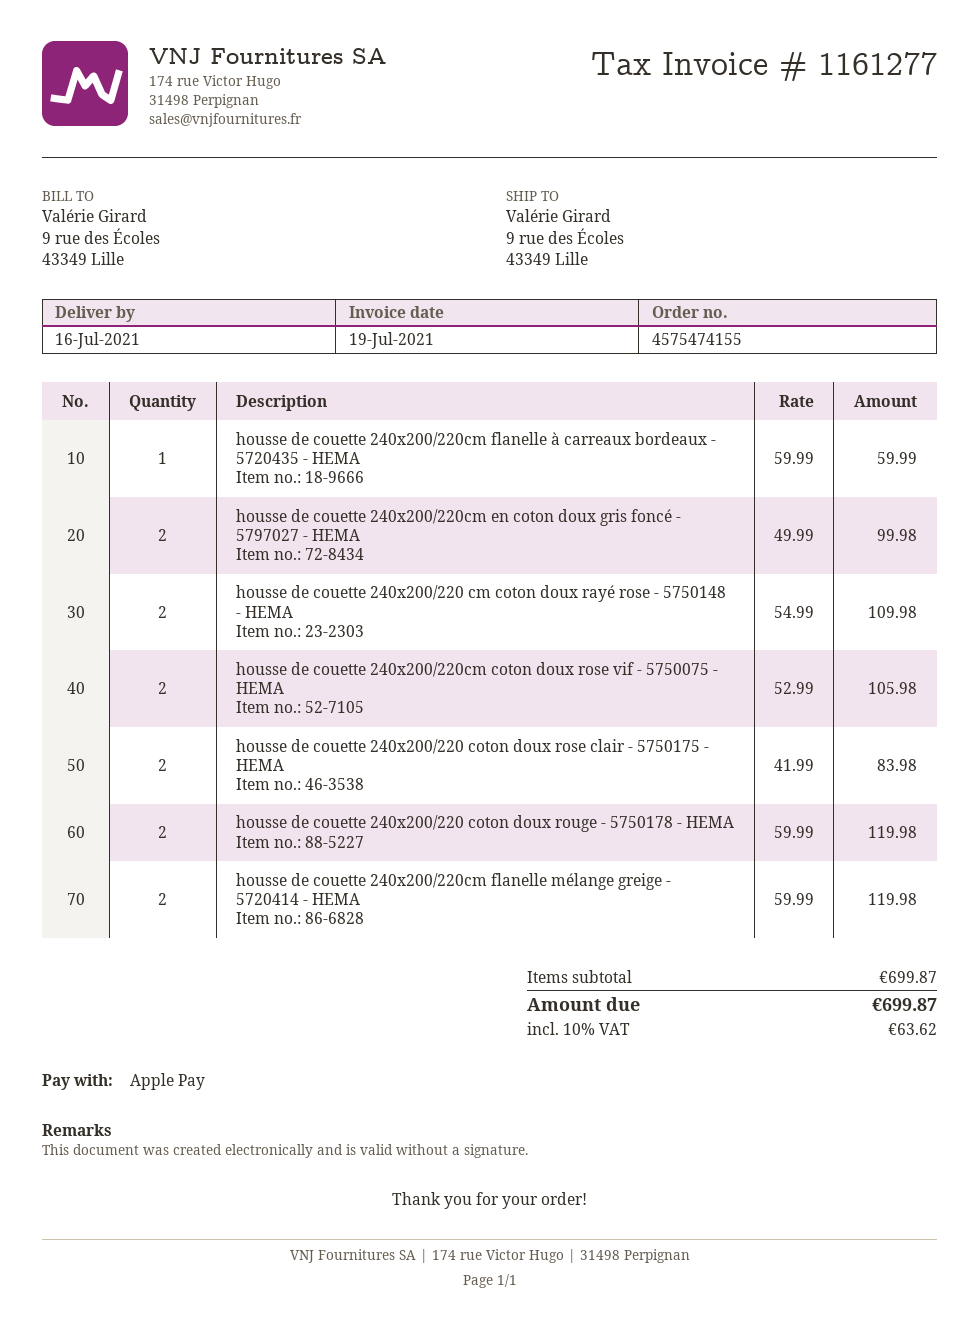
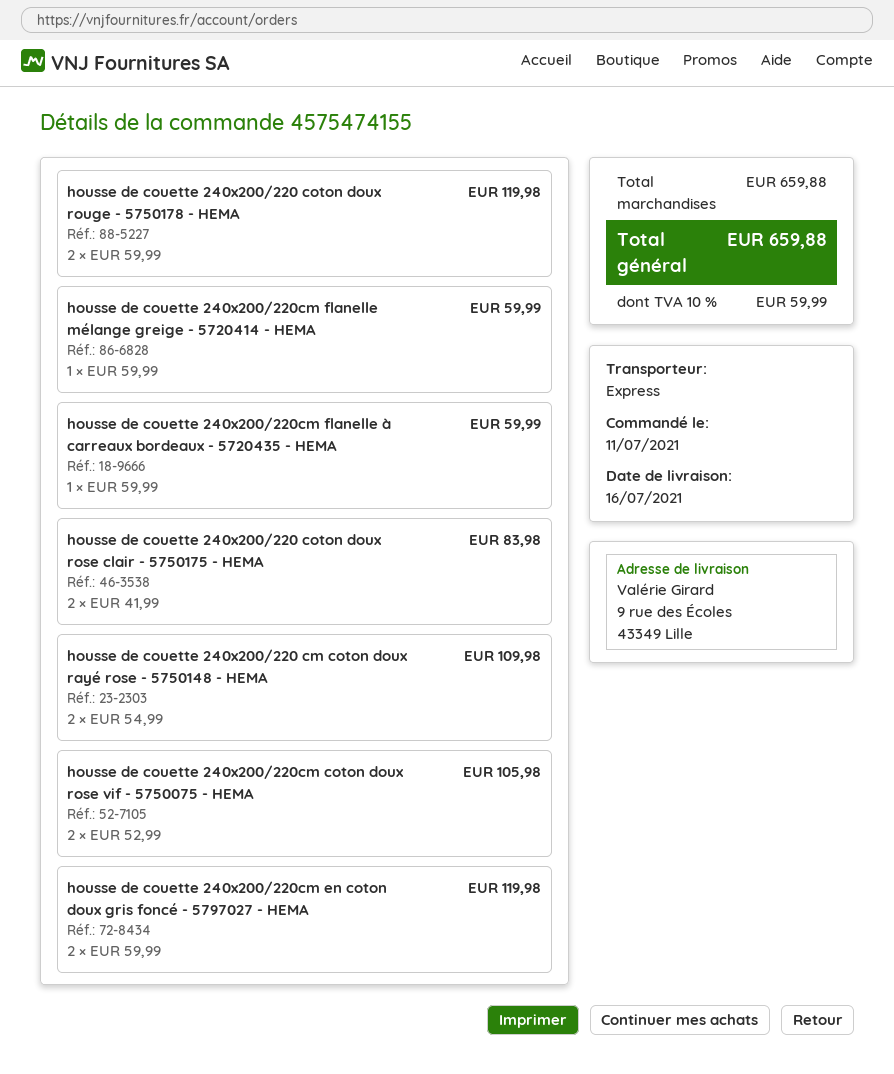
housse de couette 240x200/220cm en coton doux gris foncé - 5797027 - HEMA: 2 x 49.99 = 99.98 -> 2 x 59.99 = 119.98
housse de couette 240x200/220cm flanelle mélange greige - 5720414 - HEMA: 2 x 59.99 = 119.98 -> 1 x 59.99 = 59.99
subtotal: 699.87 -> 659.88
tax: 10% = 63.62 -> 10% = 59.99
total: 699.87 -> 659.88

